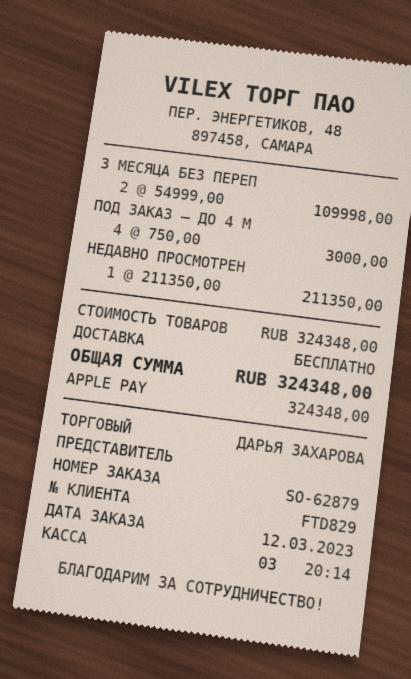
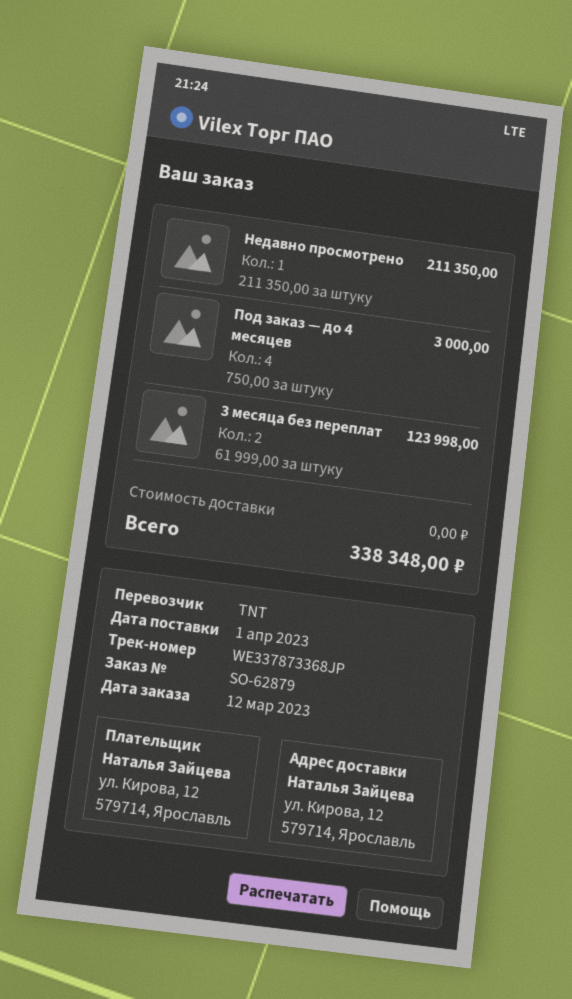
3 МЕСЯЦА БЕЗ ПЕРЕП: 2 x 54999.00 = 109998.00 -> 2 x 61999.00 = 123998.00
total: 324348.00 -> 338348.00

